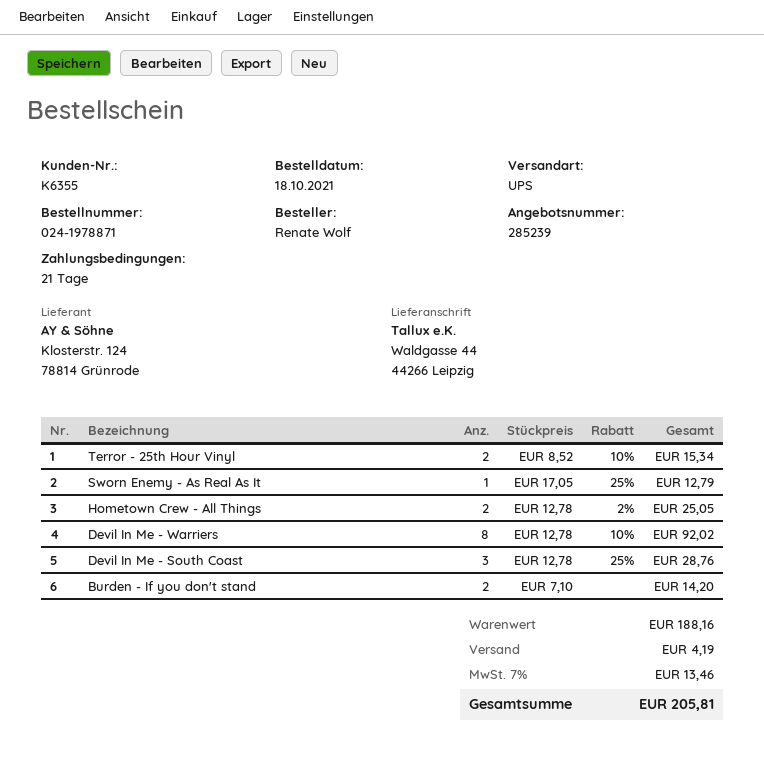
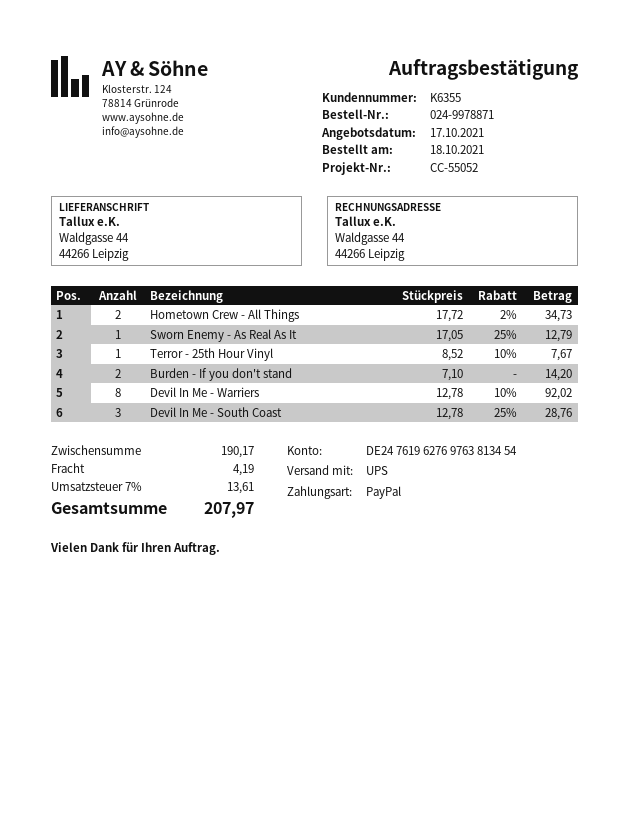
order number: 024-1978871 -> 024-9978871
Terror - 25th Hour Vinyl: 2 x 8.52 - 10% = 15.34 -> 1 x 8.52 - 10% = 7.67
Hometown Crew - All Things: 2 x 12.78 - 2% = 25.05 -> 2 x 17.72 - 2% = 34.73
subtotal: 188.16 -> 190.17
tax: 7% = 13.46 -> 7% = 13.61
total: 205.81 -> 207.97

